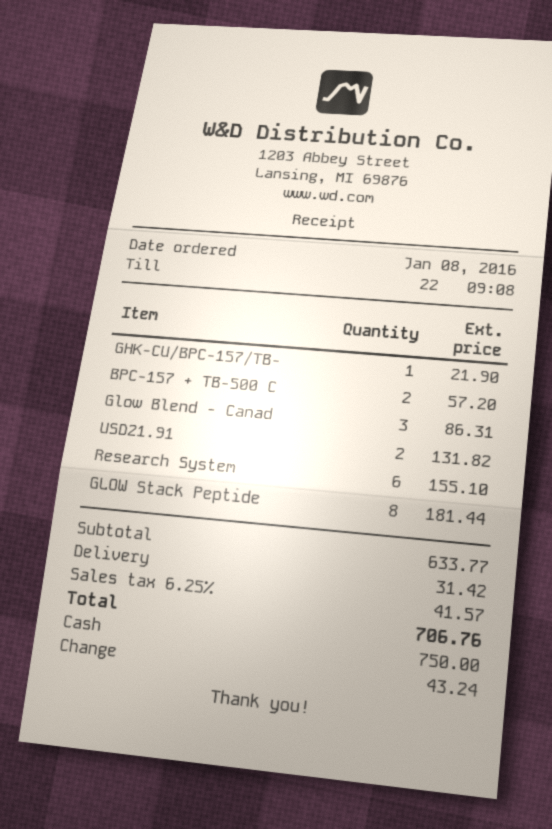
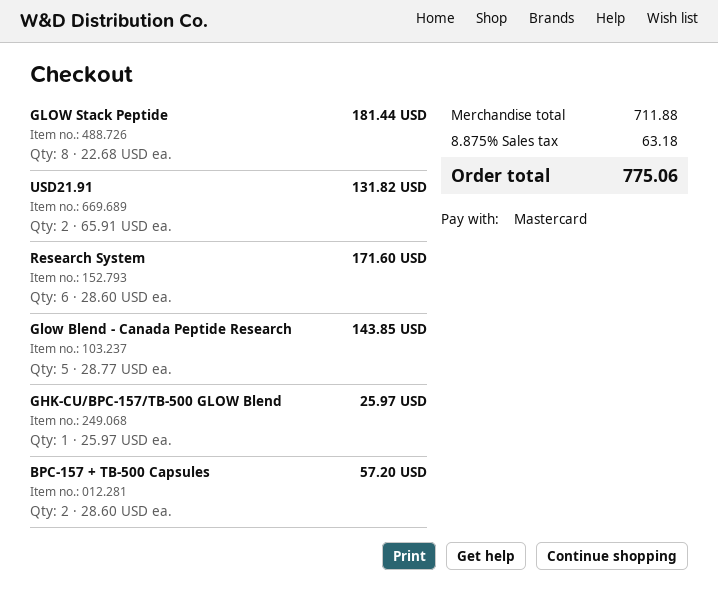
payment method: cash -> Mastercard
GHK-CU/BPC-157/TB-: 1 for 21.90 -> 1 for 25.97
Glow Blend - Canad: 3 for 86.31 -> 5 for 143.85
Research System: 6 for 155.10 -> 6 for 171.60
subtotal: 633.77 -> 711.88
shipping: 31.42 -> none
tax: 6.25% = 41.57 -> 8.875% = 63.18
total: 706.76 -> 775.06

